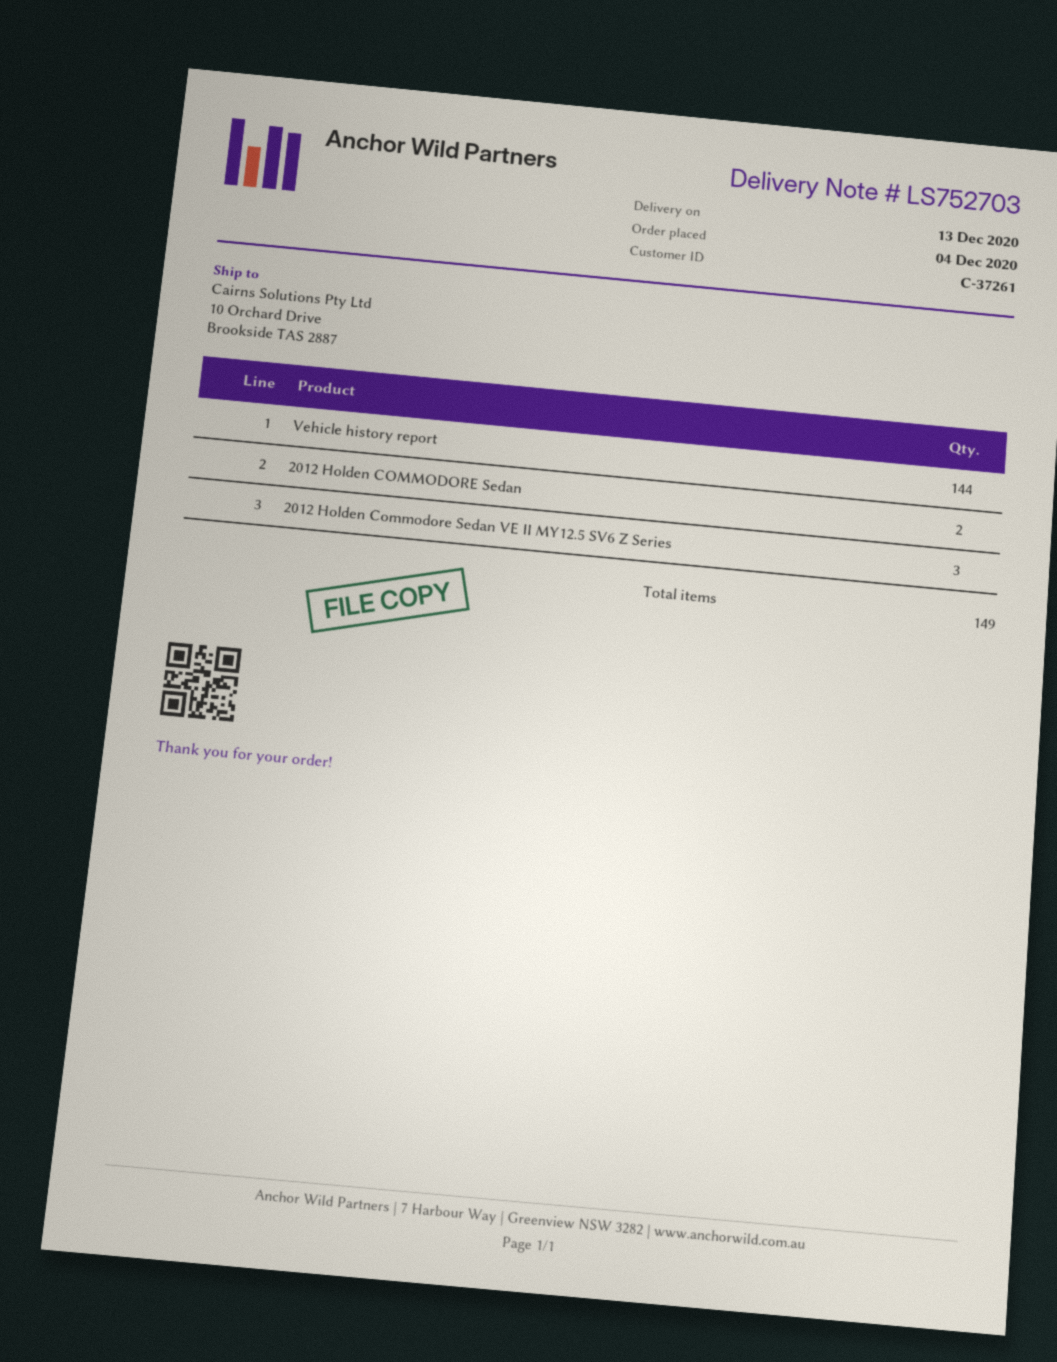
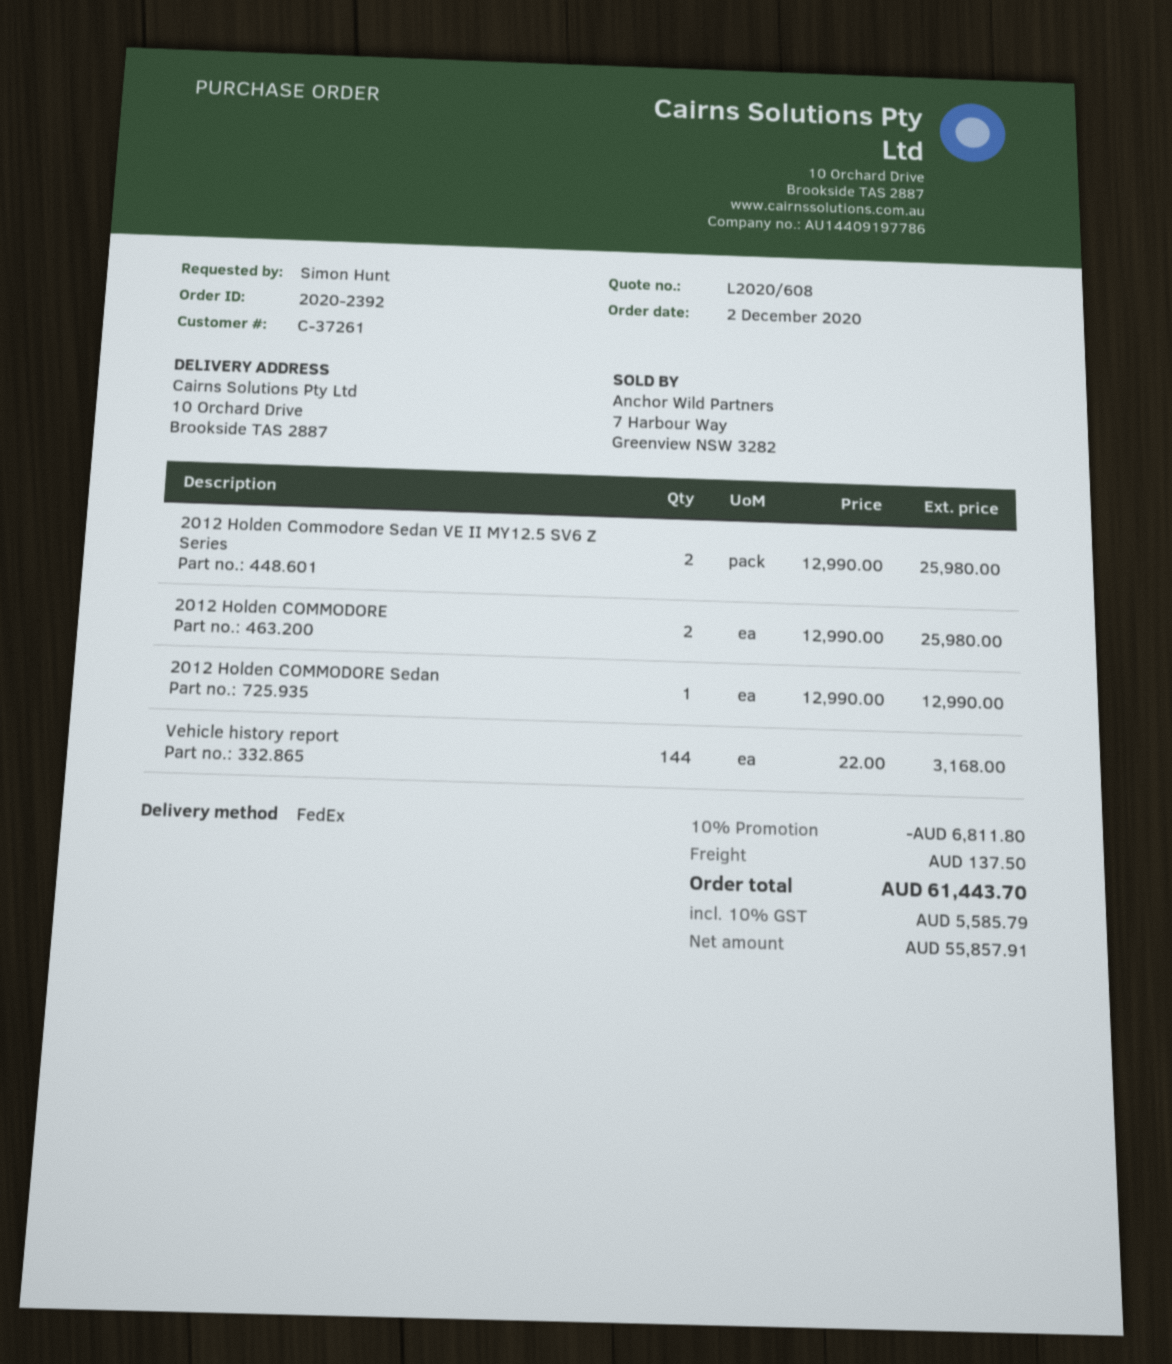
order date: 2020-12-04 -> 2020-12-02
2012 Holden COMMODORE Sedan: 2 -> 1
2012 Holden Commodore Sedan VE II MY12.5 SV6 Z Series: 3 -> 2
2012 Holden COMMODORE: none -> 2

